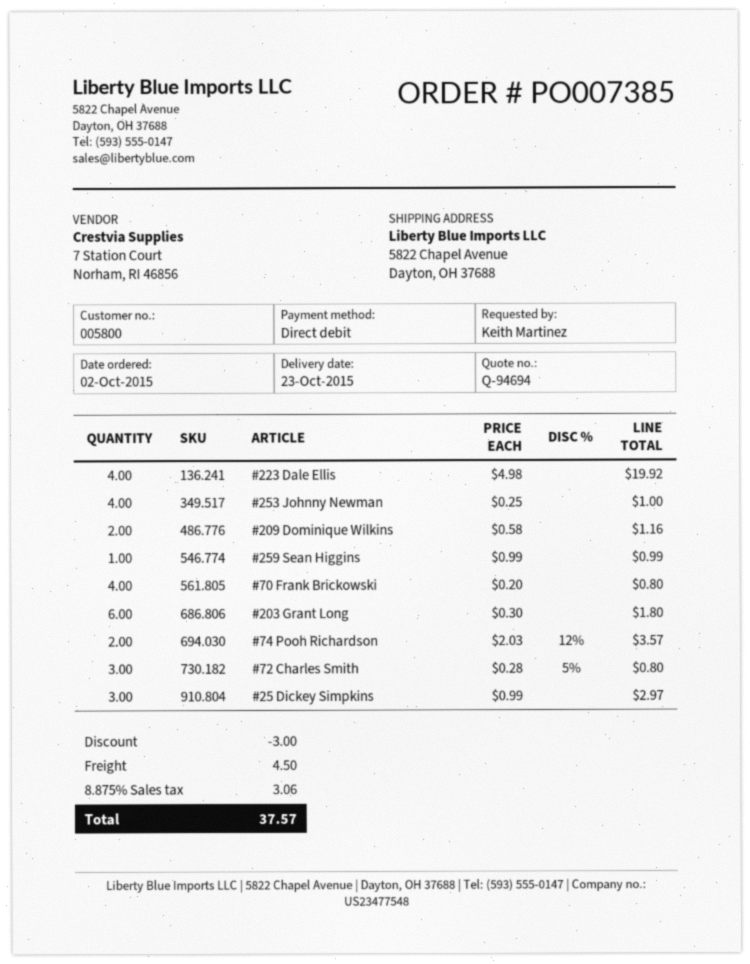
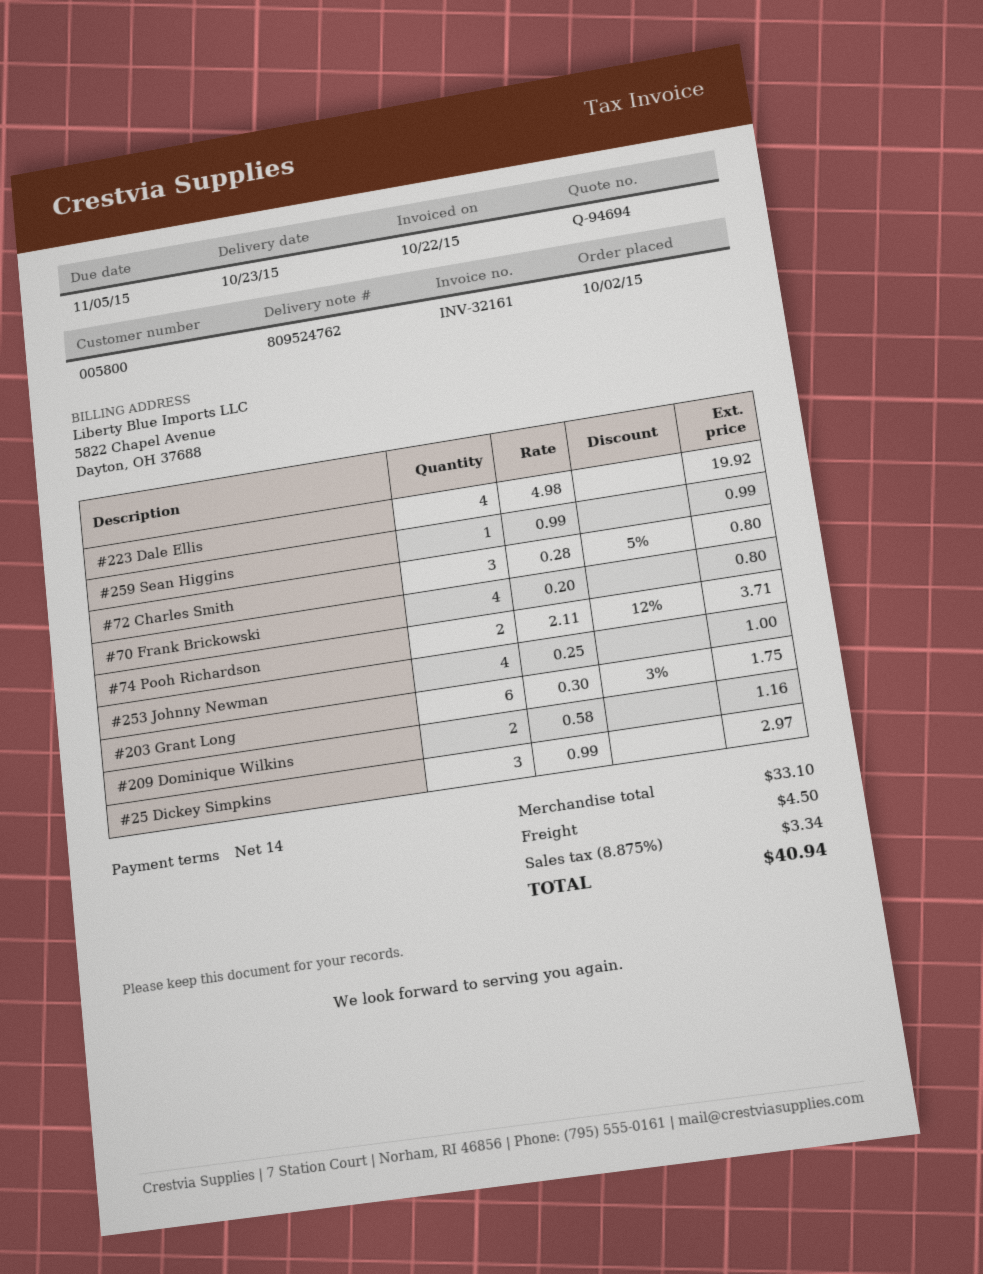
#203 Grant Long: 6 x 0.30 = 1.80 -> 6 x 0.30 - 3% = 1.75
#74 Pooh Richardson: 2 x 2.03 - 12% = 3.57 -> 2 x 2.11 - 12% = 3.71
discount: 3.00 -> none
tax: 8.875% = 3.06 -> 8.875% = 3.34
total: 37.57 -> 40.94

